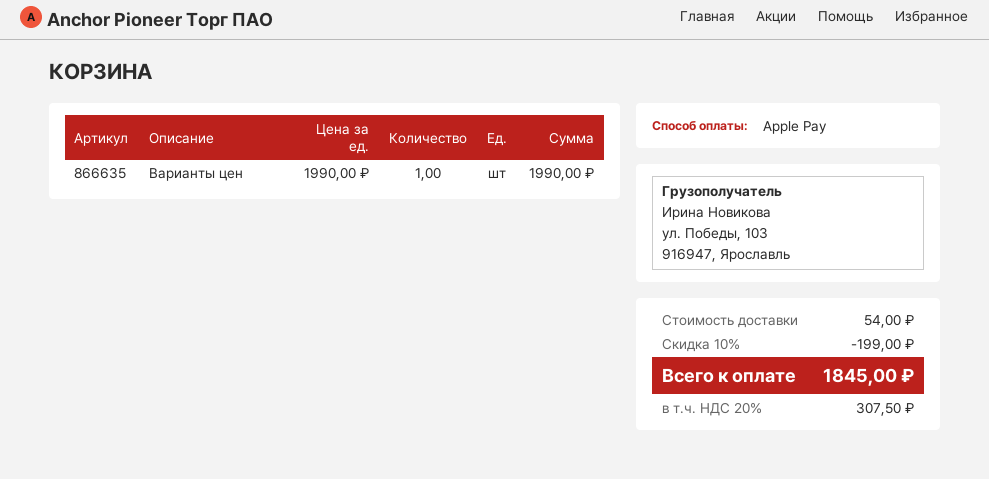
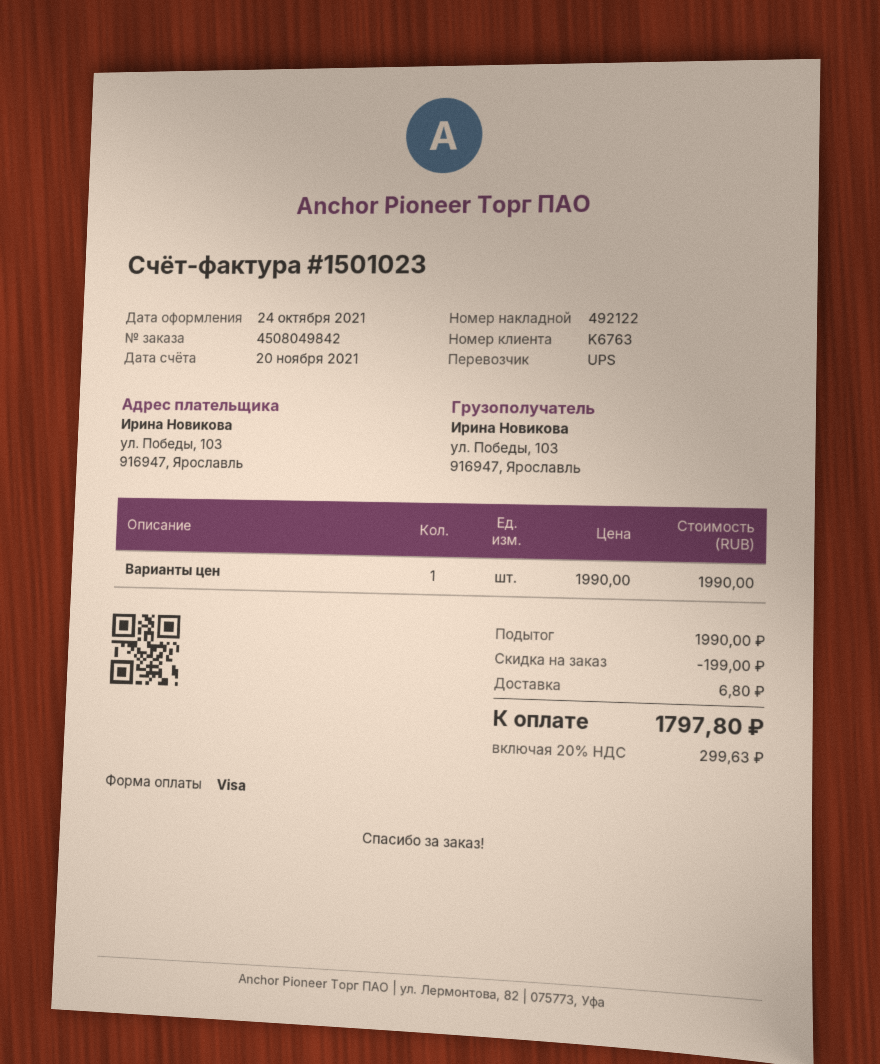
payment method: Apple Pay -> Visa
shipping: 54.00 -> 6.80
tax: 20% = 307.50 -> 20% = 299.63
total: 1845.00 -> 1797.80

